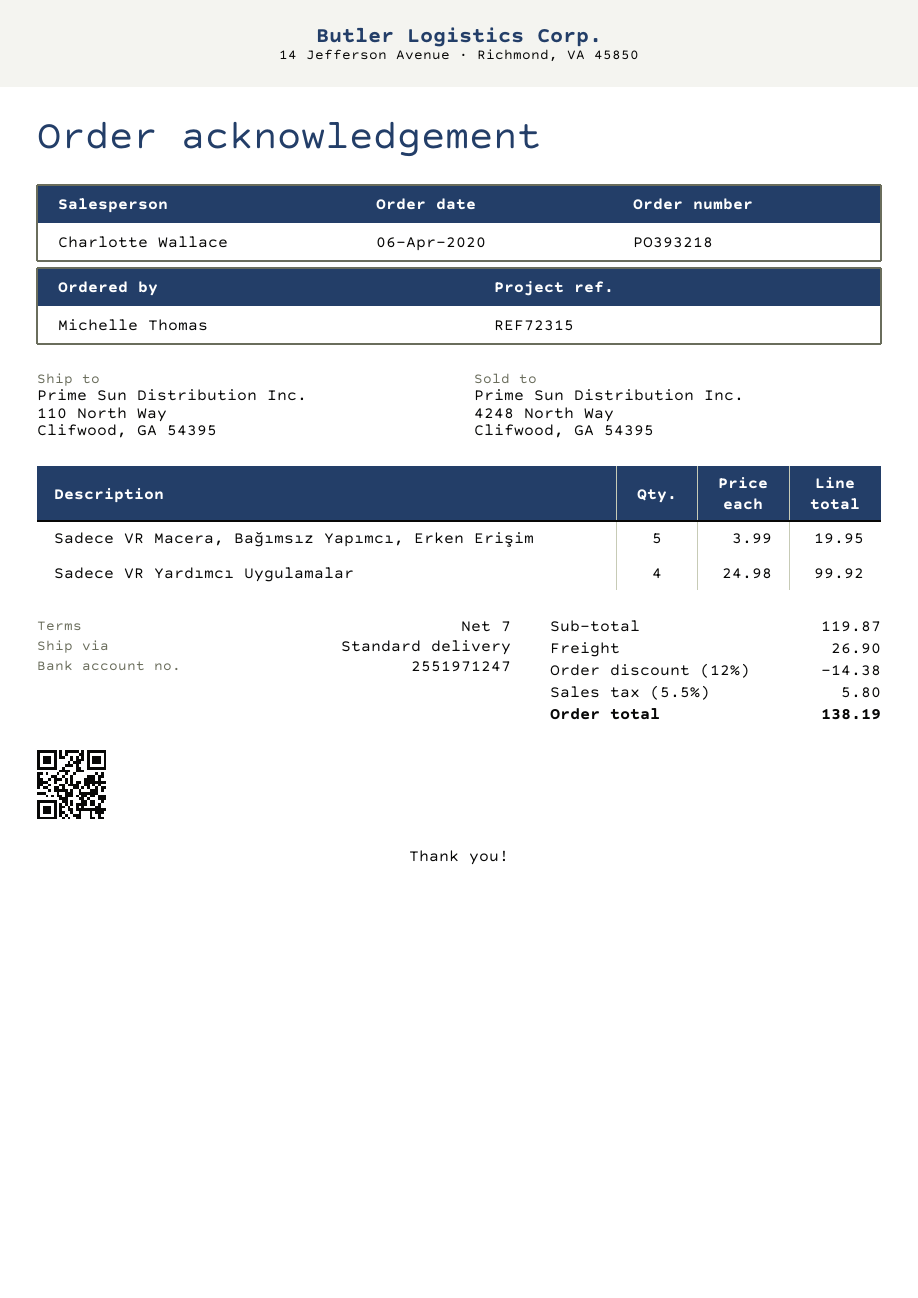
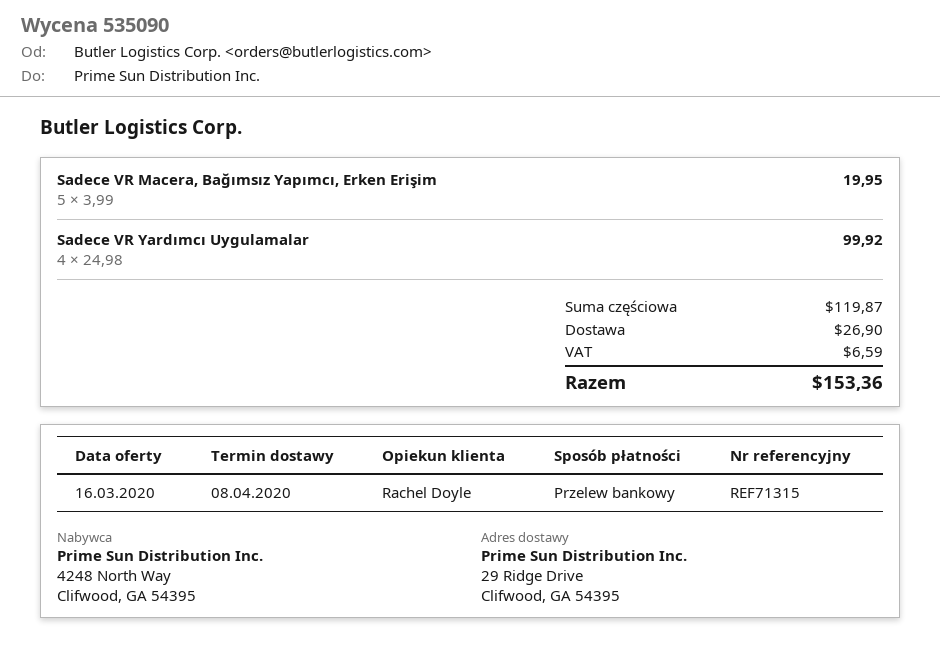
reference: REF72315 -> REF71315
sales rep: Charlotte Wallace -> Rachel Doyle
ship to: 110 North Way, Clifwood, GA 54395 -> 29 Ridge Drive, Clifwood, GA 54395
discount: 12% = 14.38 -> none
tax: 5.80 -> 6.59
total: 138.19 -> 153.36

